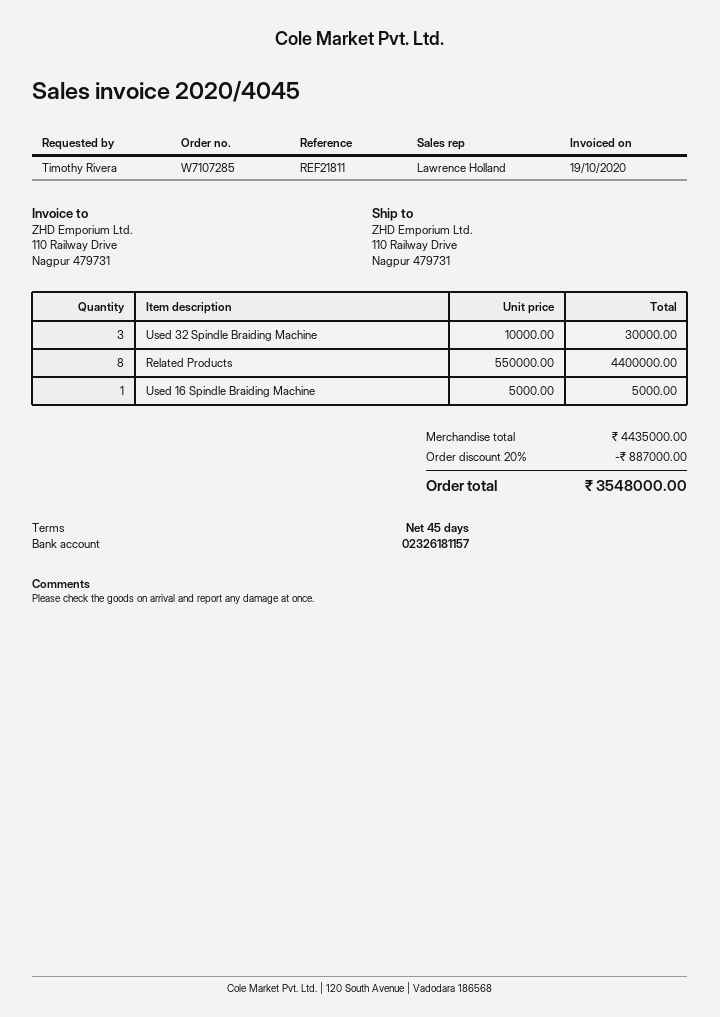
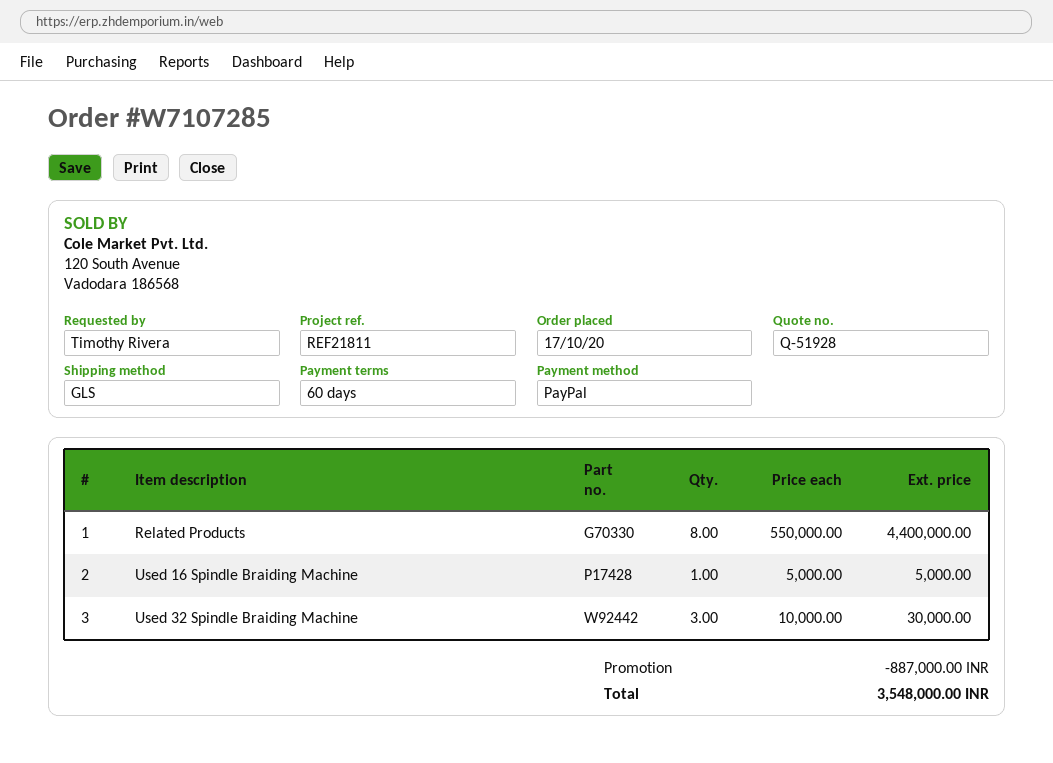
payment terms: 45 days -> 60 days

